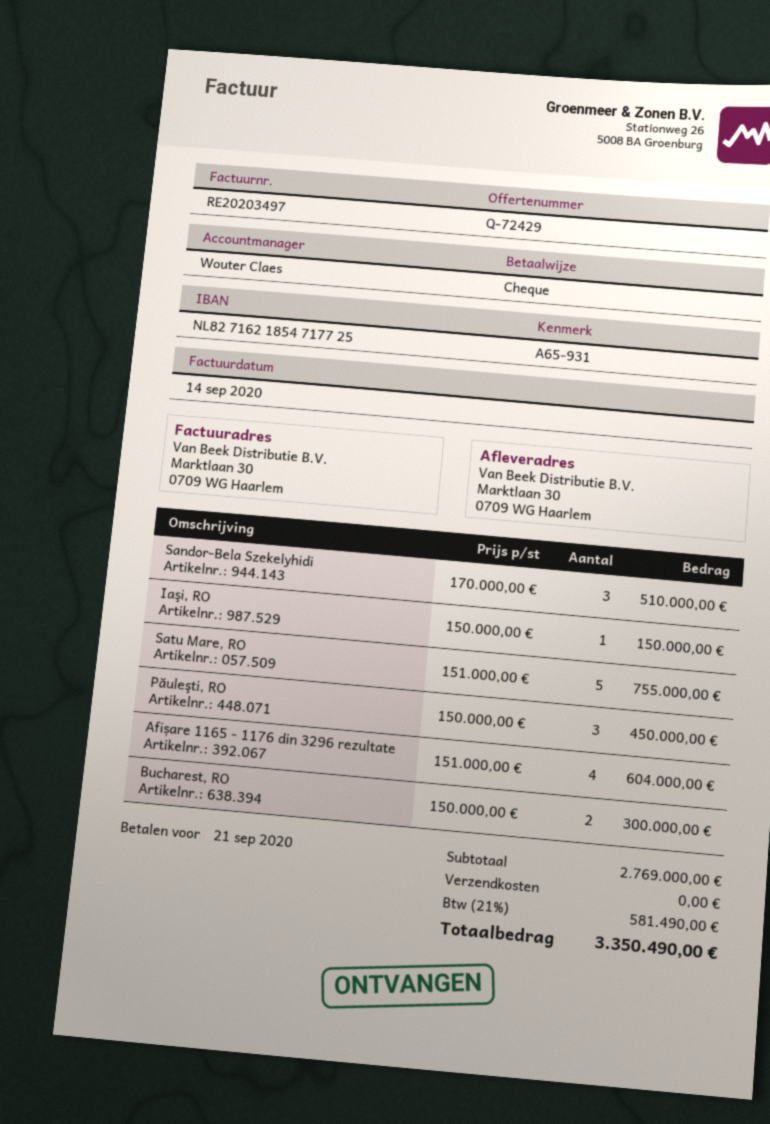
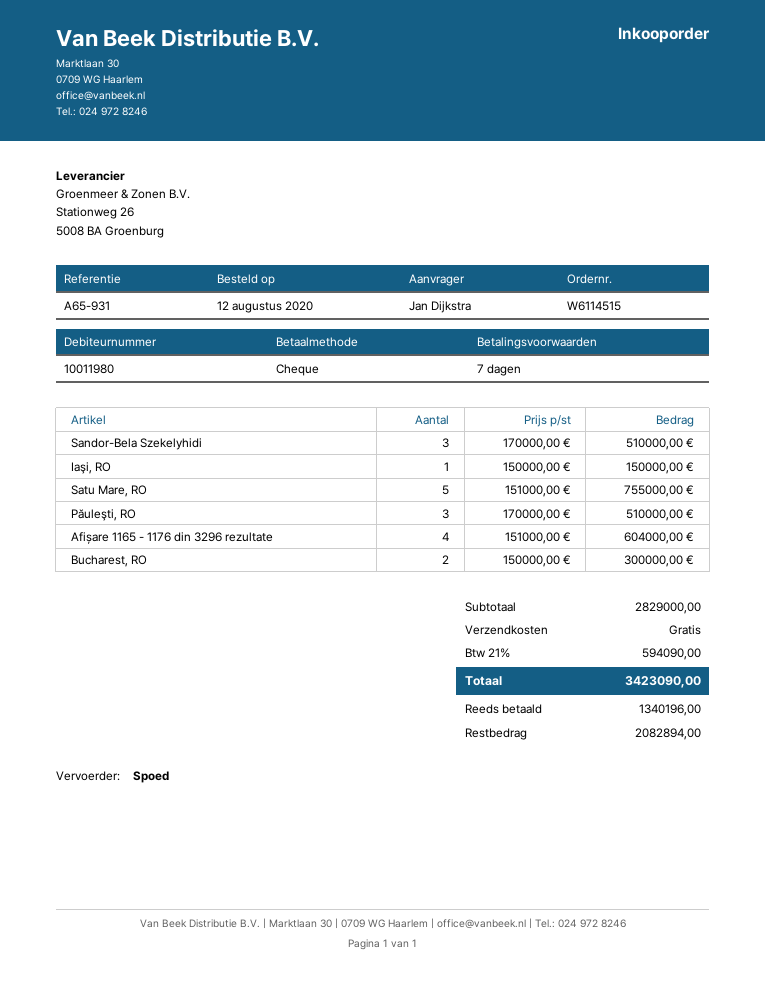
Păuleşti, RO: 3 x 150000.00 = 450000.00 -> 3 x 170000.00 = 510000.00
subtotal: 2769000.00 -> 2829000.00
tax: 21% = 581490.00 -> 21% = 594090.00
total: 3350490.00 -> 3423090.00

